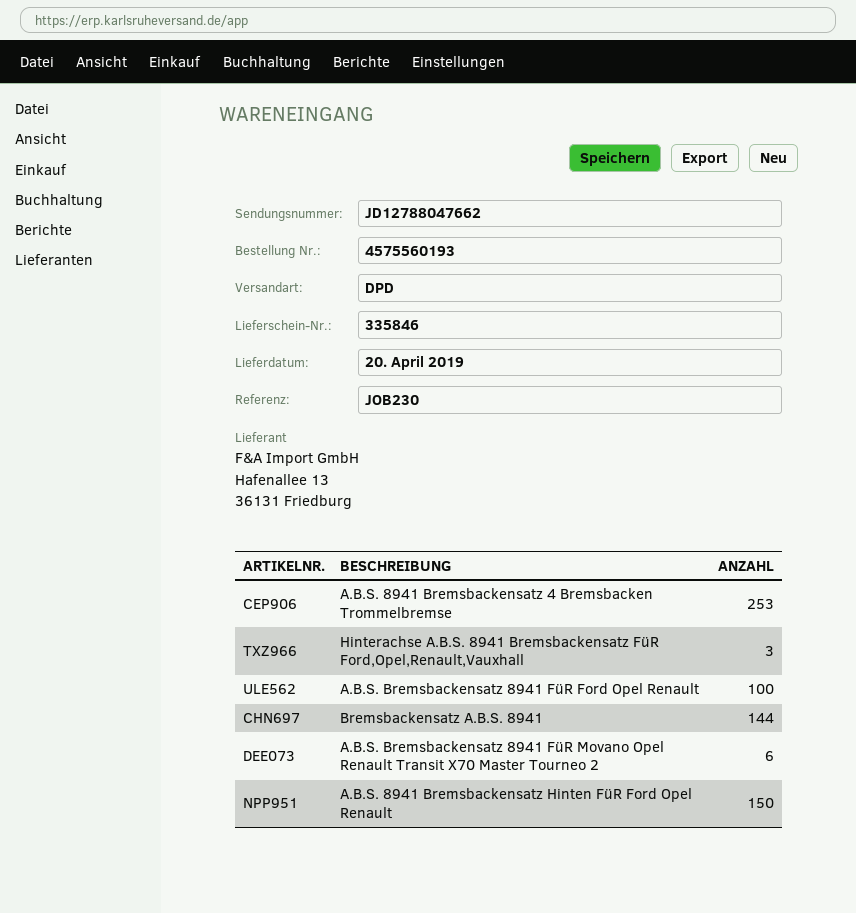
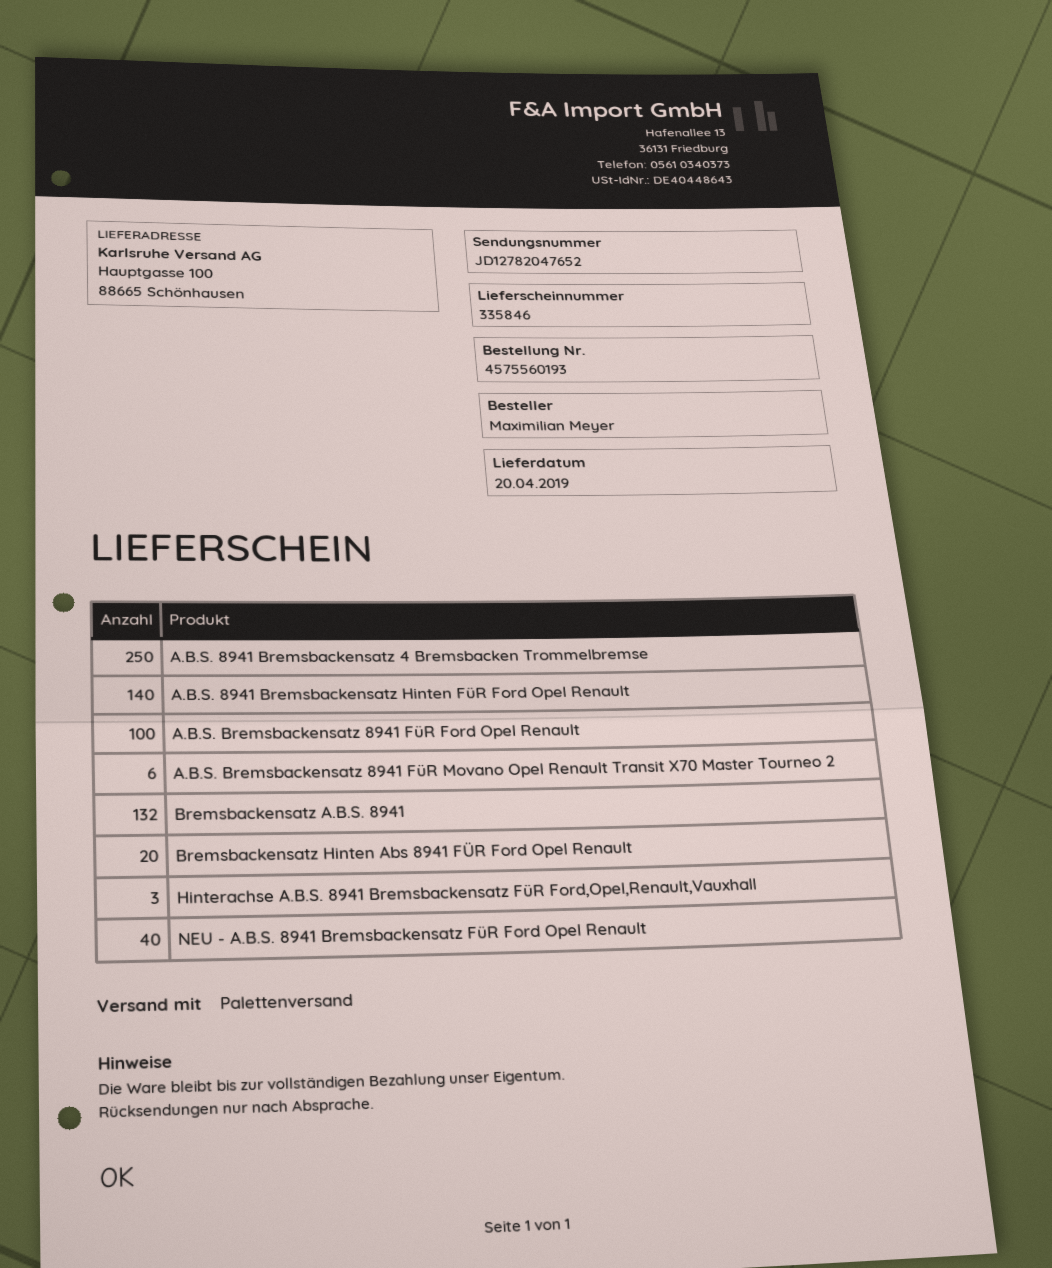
shipping method: DPD -> pallet freight
tracking number: JD12788047662 -> JD12782047652
A.B.S. 8941 Bremsbackensatz 4 Bremsbacken Trommelbremse: 253 -> 250
Bremsbackensatz A.B.S. 8941: 144 -> 132
A.B.S. 8941 Bremsbackensatz Hinten FüR Ford Opel Renault: 150 -> 140
Bremsbackensatz Hinten Abs 8941 FÜR Ford Opel Renault: none -> 20
NEU - A.B.S. 8941 Bremsbackensatz FüR Ford Opel Renault: none -> 40

